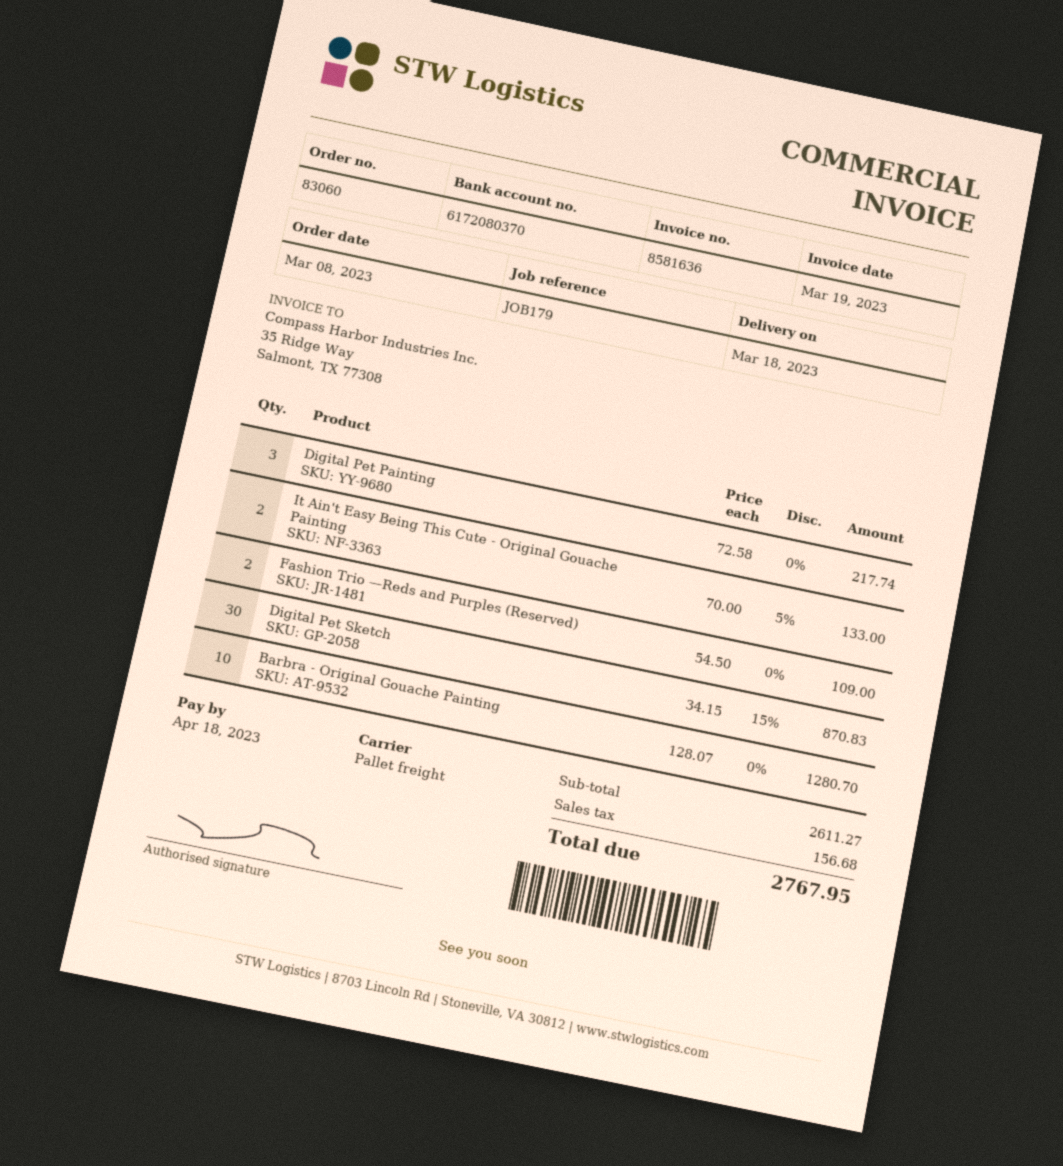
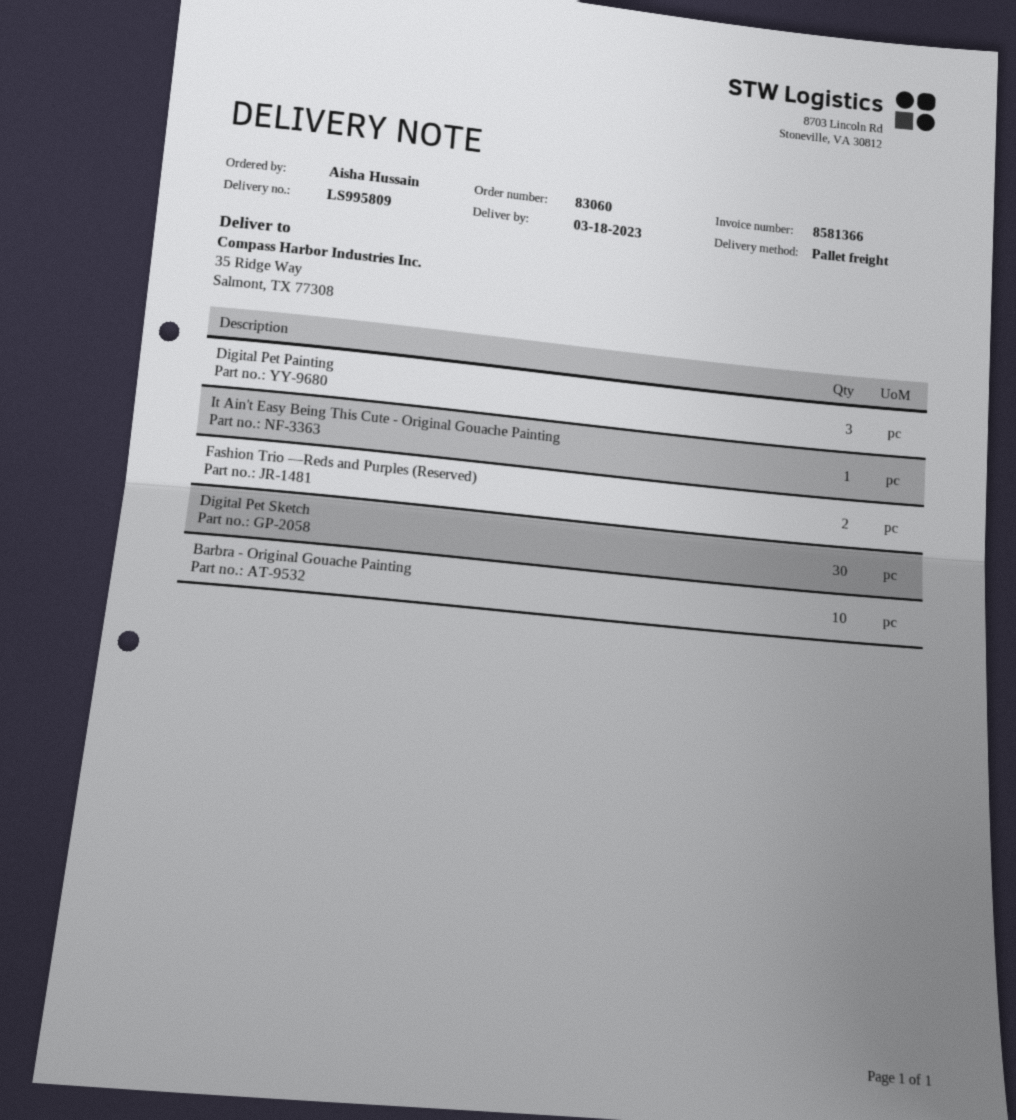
invoice number: 8581636 -> 8581366
It Ain't Easy Being This Cute - Original Gouache Painting: 2 -> 1

